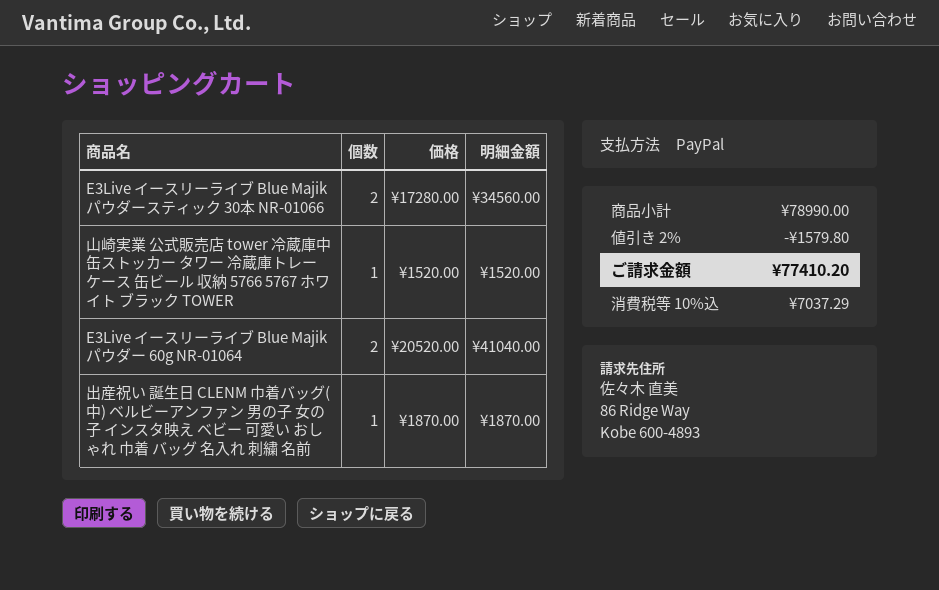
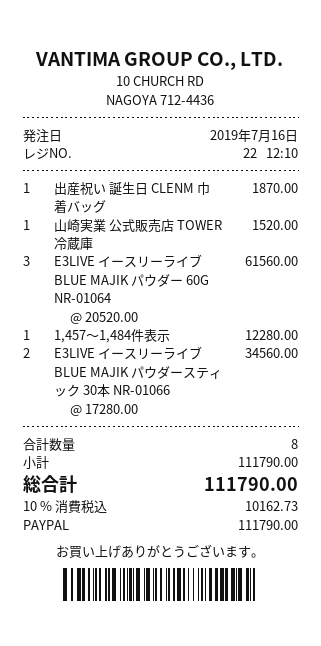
E3Live イースリーライブ Blue Majik パウダー 60g NR-01064: 2 x 20520.00 = 41040.00 -> 3 x 20520.00 = 61560.00
1,457〜1,484件表示: none -> 1 x 12280.00 = 12280.00
subtotal: 78990.00 -> 111790.00
discount: 2% = 1579.80 -> none
tax: 10% = 7037.29 -> 10% = 10162.73
total: 77410.20 -> 111790.00

